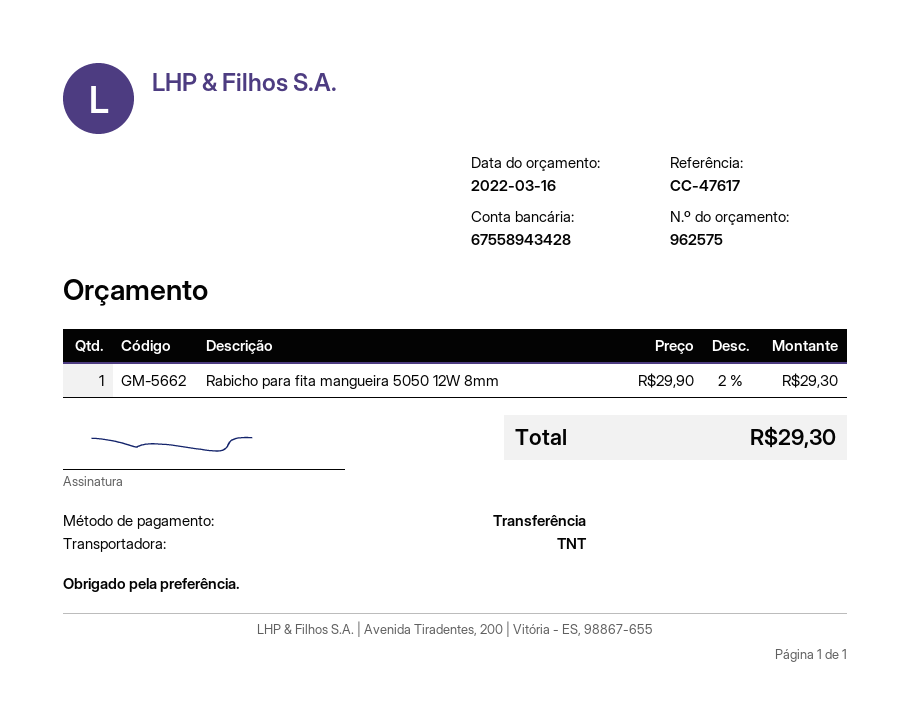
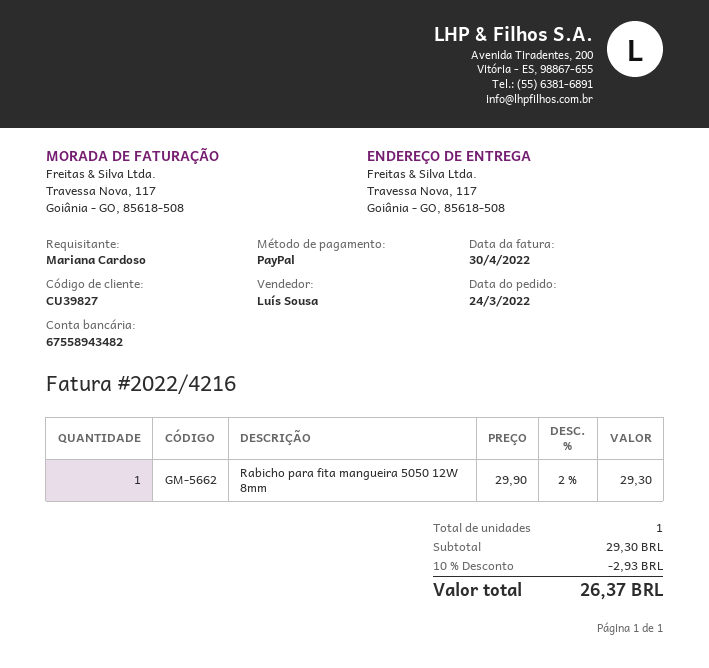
payment method: bank transfer -> PayPal
bank account: 67558943428 -> 67558943482
discount: none -> 10% = 2.93
total: 29.30 -> 26.37

